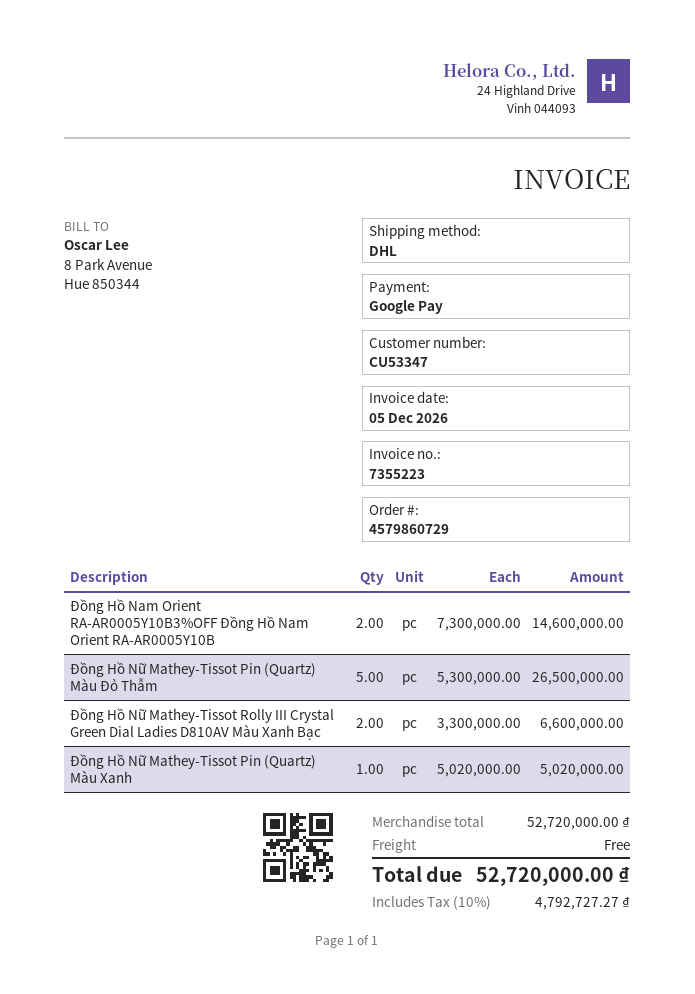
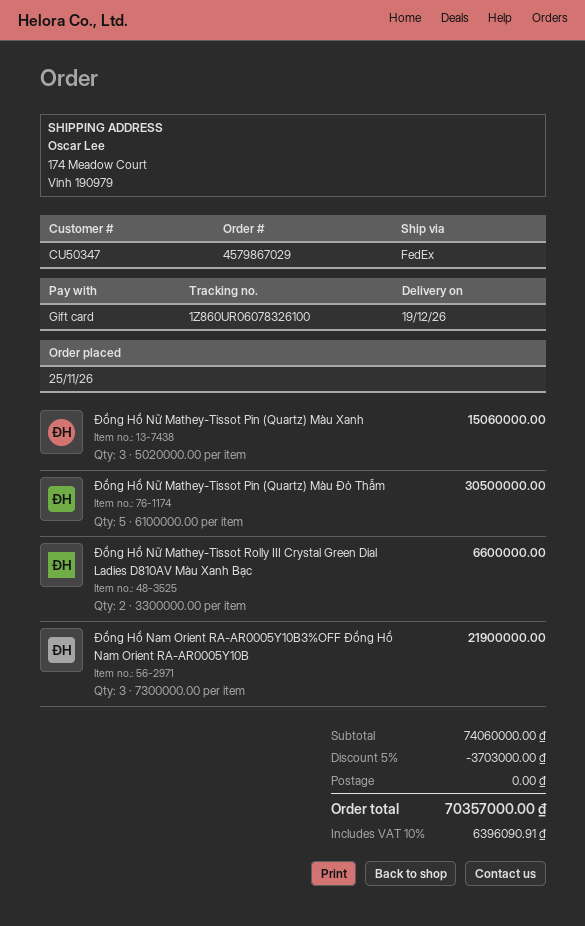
order number: 4579860729 -> 4579867029
customer number: CU53347 -> CU50347
payment method: Google Pay -> gift card
shipping method: DHL -> FedEx
Đồng Hồ Nam Orient RA-AR0005Y10B3%OFF Đồng Hồ Nam Orient RA-AR0005Y10B: 2 x 7300000.00 = 14600000.00 -> 3 x 7300000.00 = 21900000.00
Đồng Hồ Nữ Mathey-Tissot Pin (Quartz) Màu Đỏ Thẫm: 5 x 5300000.00 = 26500000.00 -> 5 x 6100000.00 = 30500000.00
Đồng Hồ Nữ Mathey-Tissot Pin (Quartz) Màu Xanh: 1 x 5020000.00 = 5020000.00 -> 3 x 5020000.00 = 15060000.00
subtotal: 52720000.00 -> 74060000.00
discount: none -> 5% = 3703000.00
tax: 10% = 4792727.27 -> 10% = 6396090.91
total: 52720000.00 -> 70357000.00

